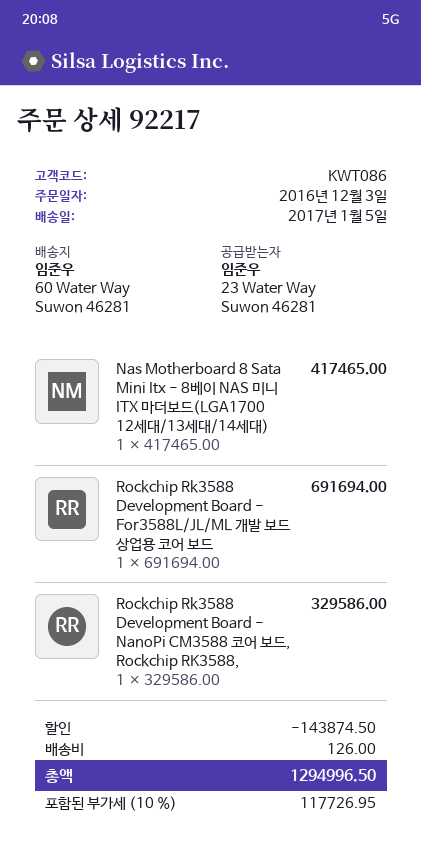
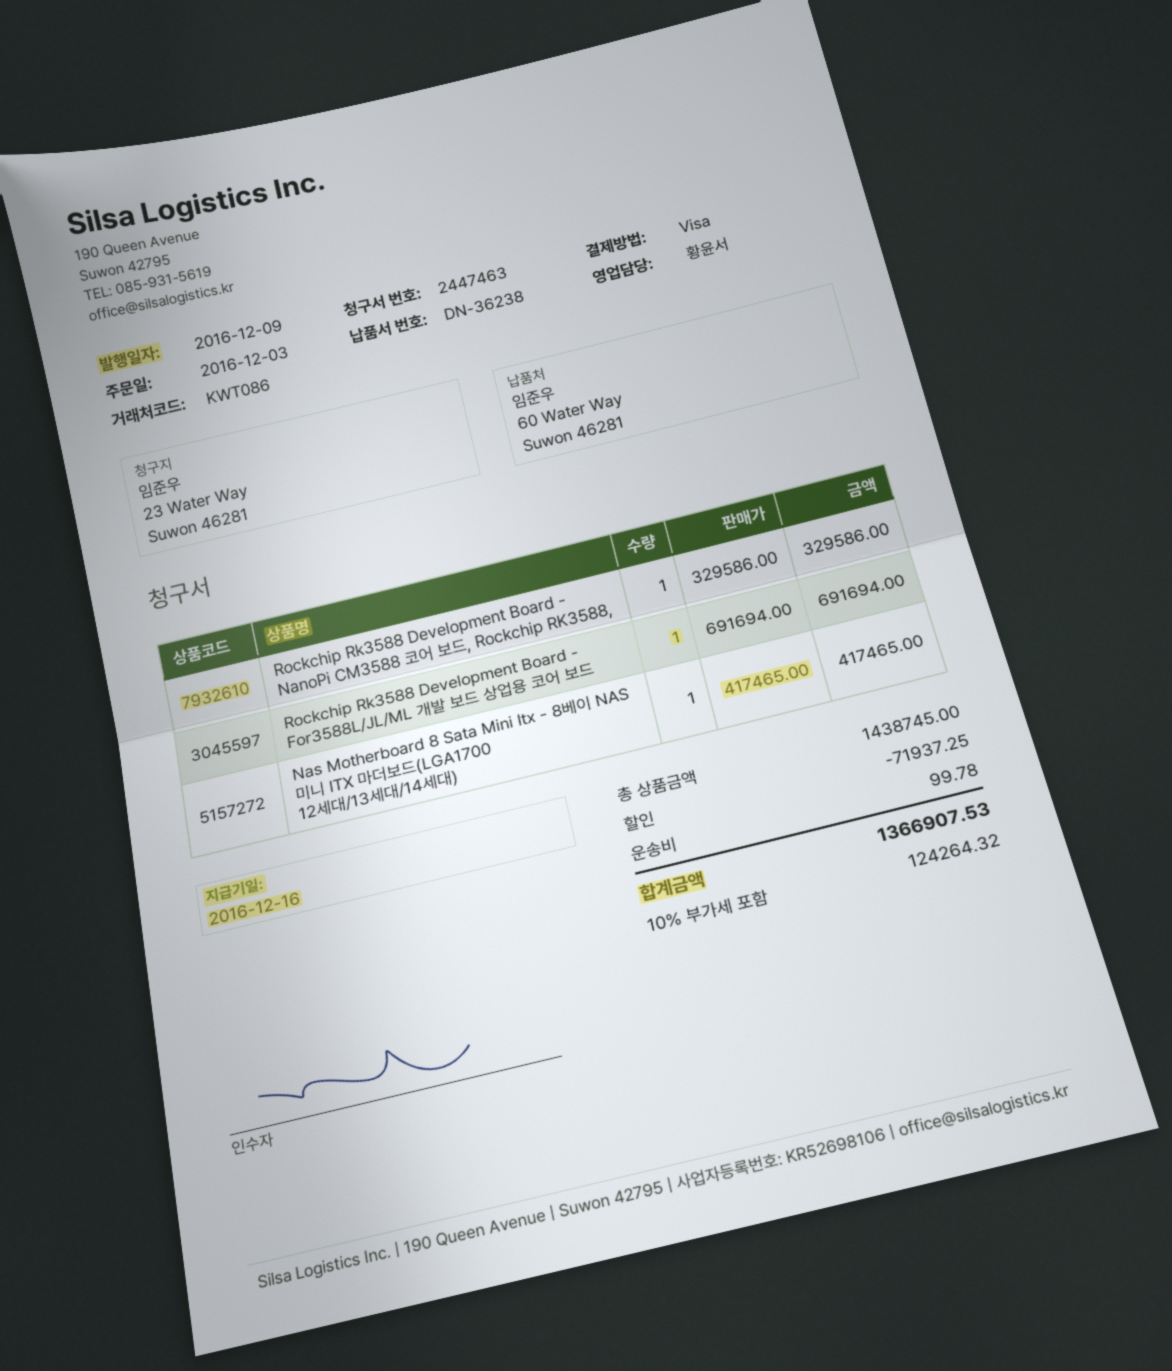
discount: 143874.50 -> 71937.25
shipping: 126.00 -> 99.78
tax: 10% = 117726.95 -> 10% = 124264.32
total: 1294996.50 -> 1366907.53

